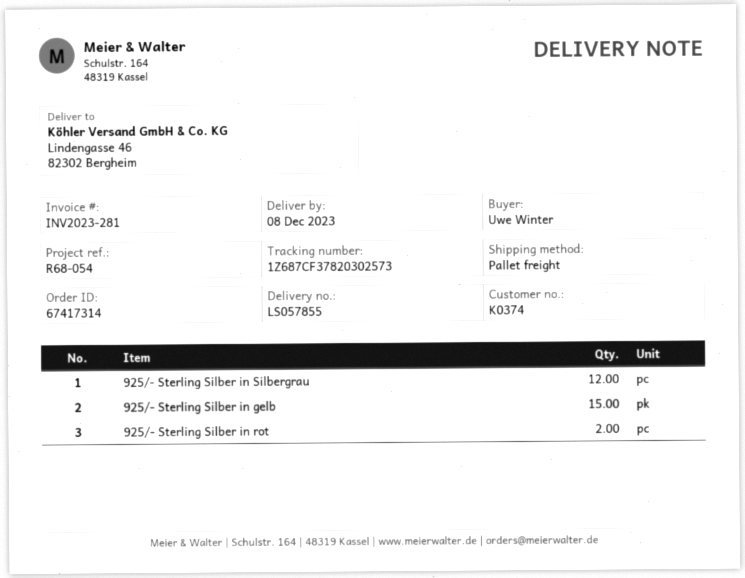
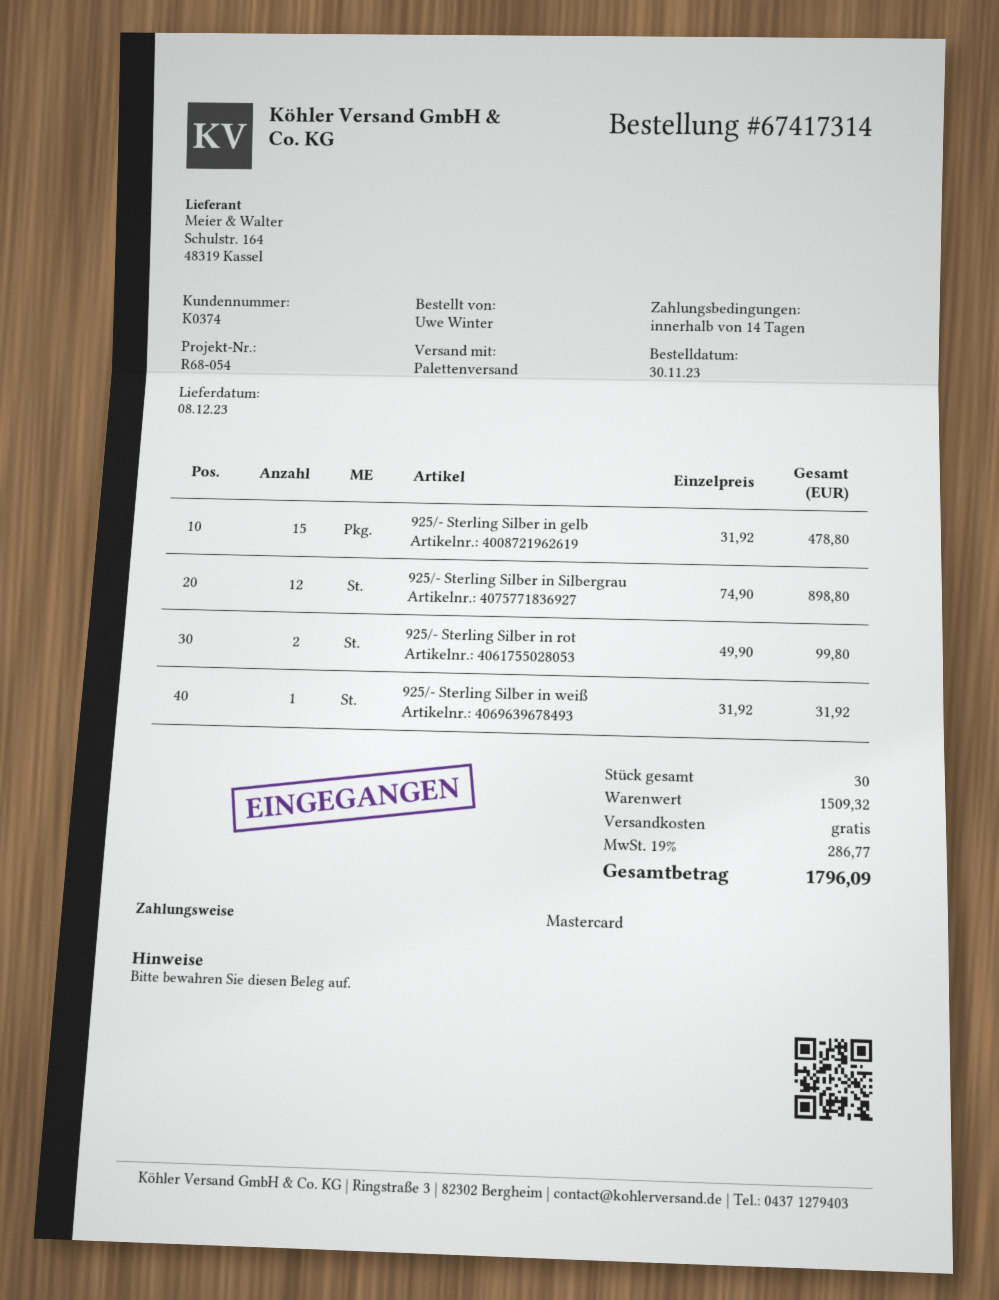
925/- Sterling Silber in weiß: none -> 1

